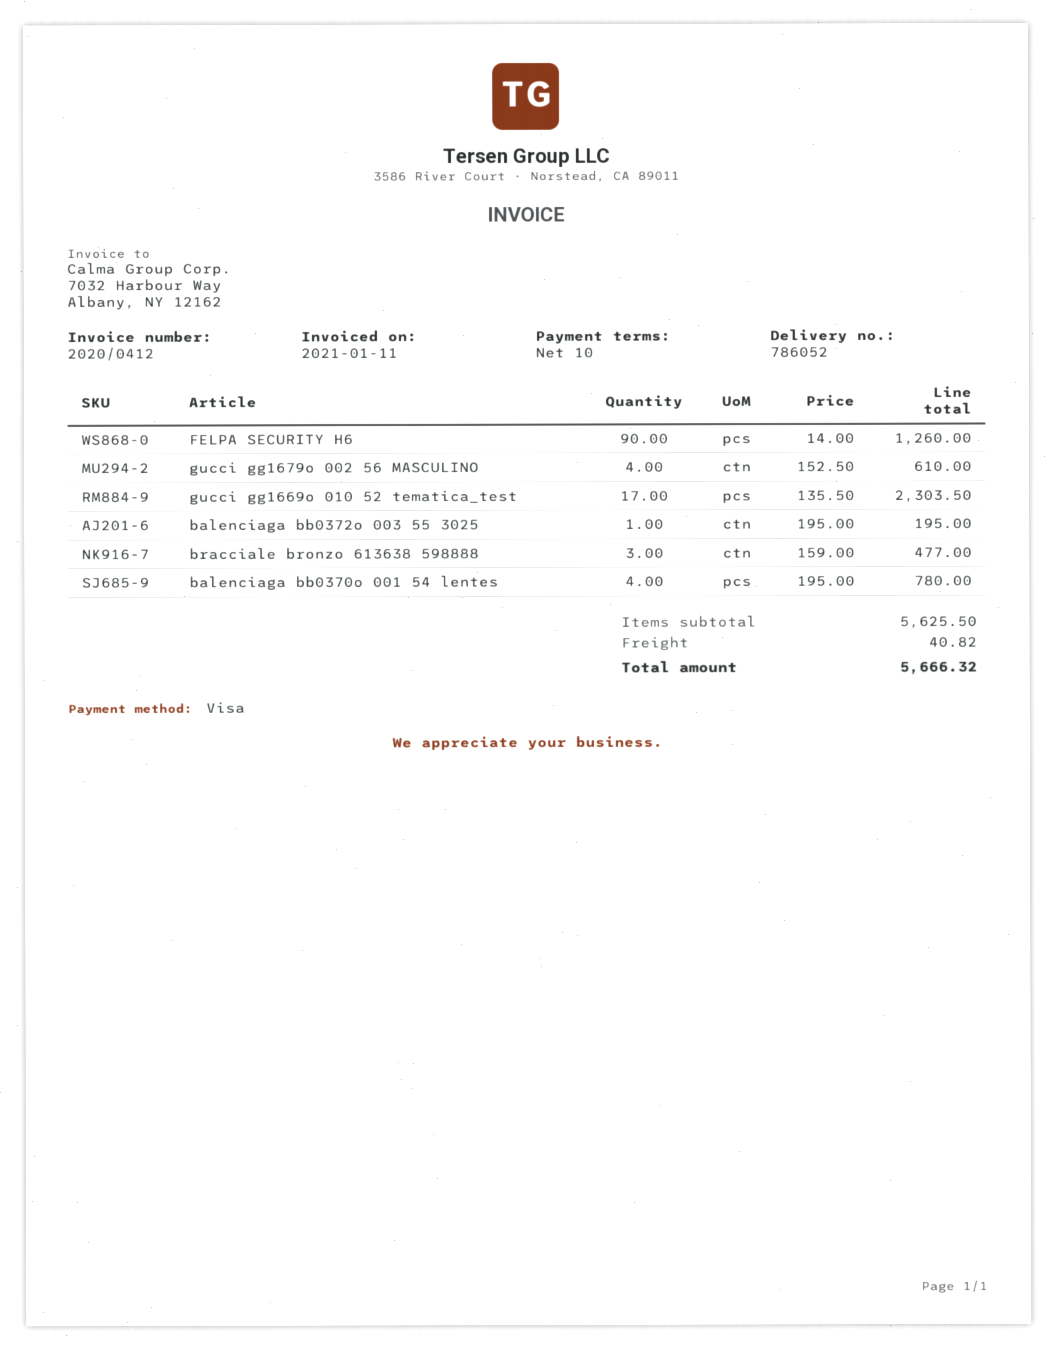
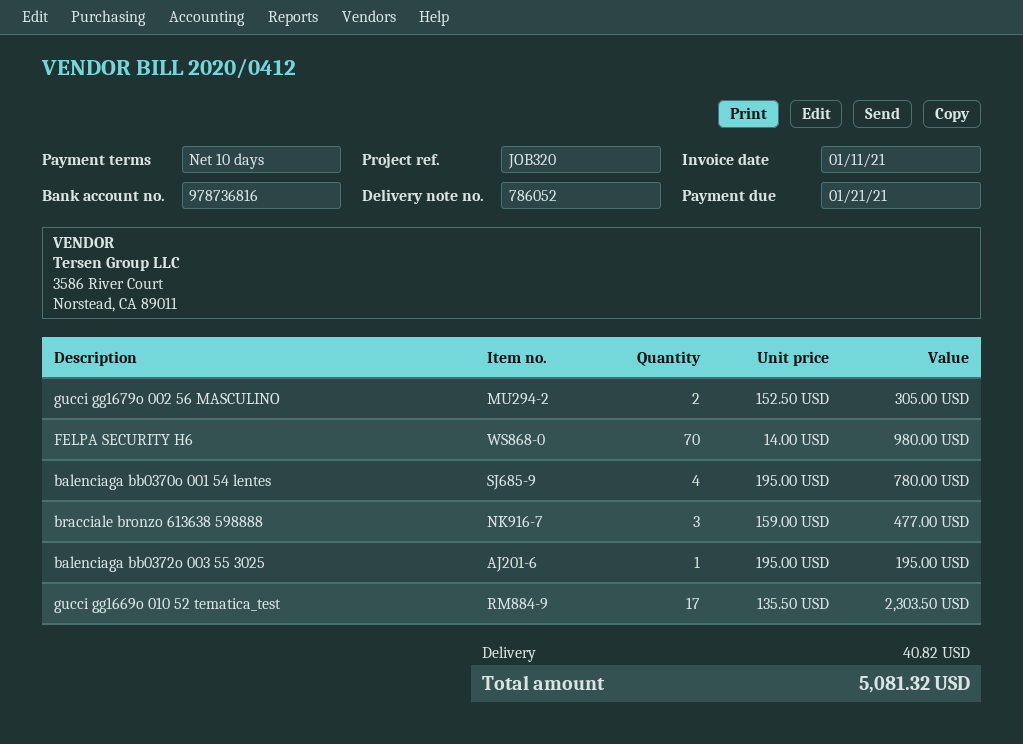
FELPA SECURITY H6: 90 x 14.00 = 1260.00 -> 70 x 14.00 = 980.00
gucci gg1679o 002 56 MASCULINO: 4 x 152.50 = 610.00 -> 2 x 152.50 = 305.00
total: 5666.32 -> 5081.32

